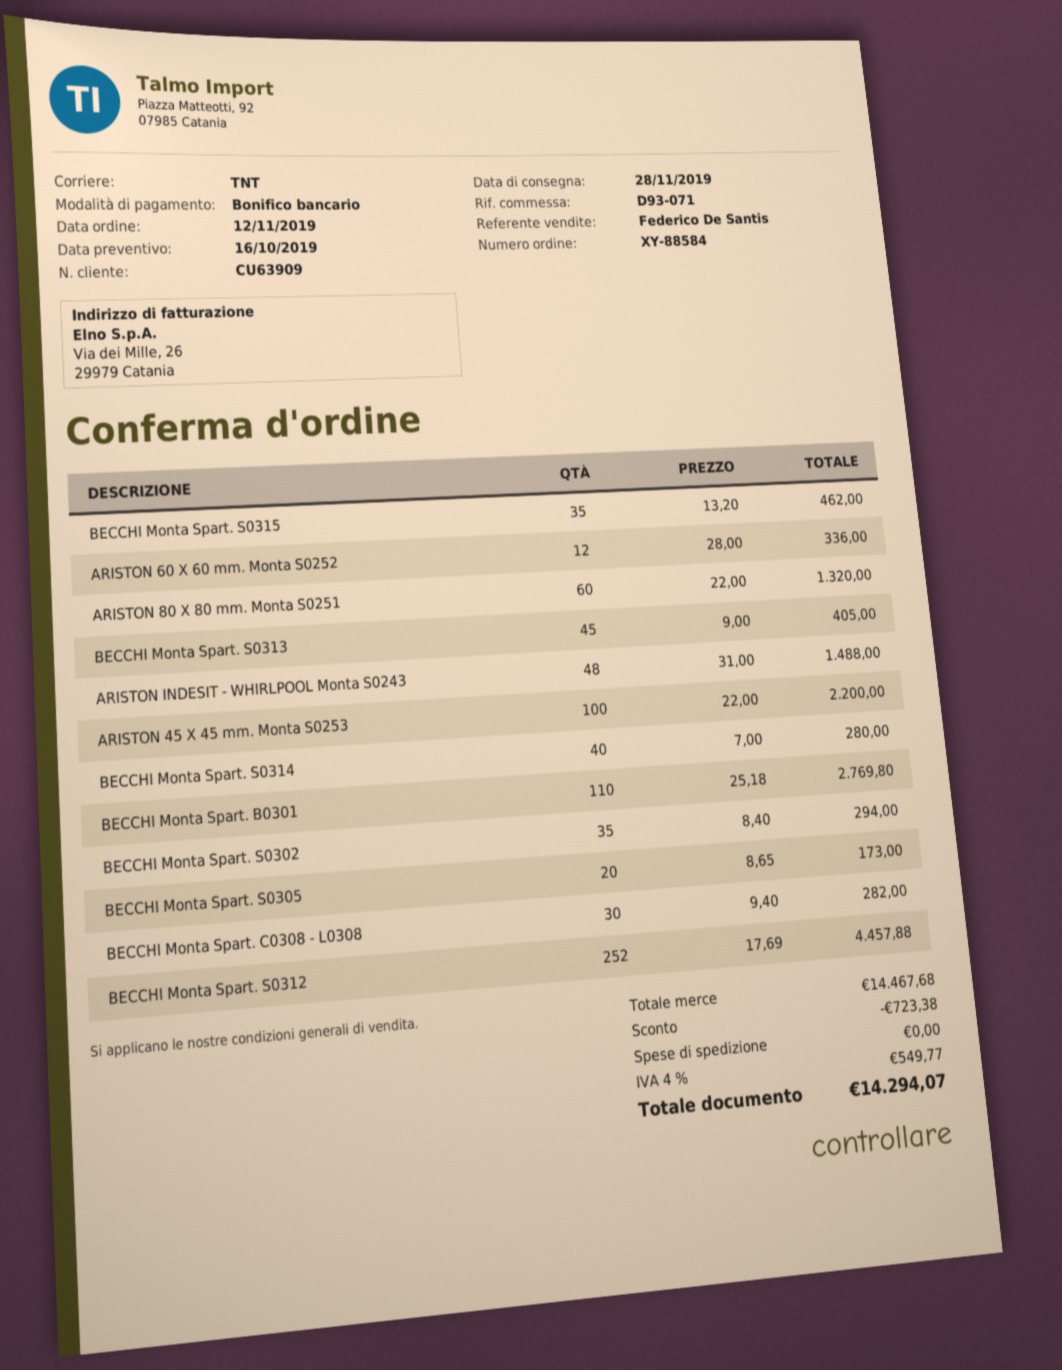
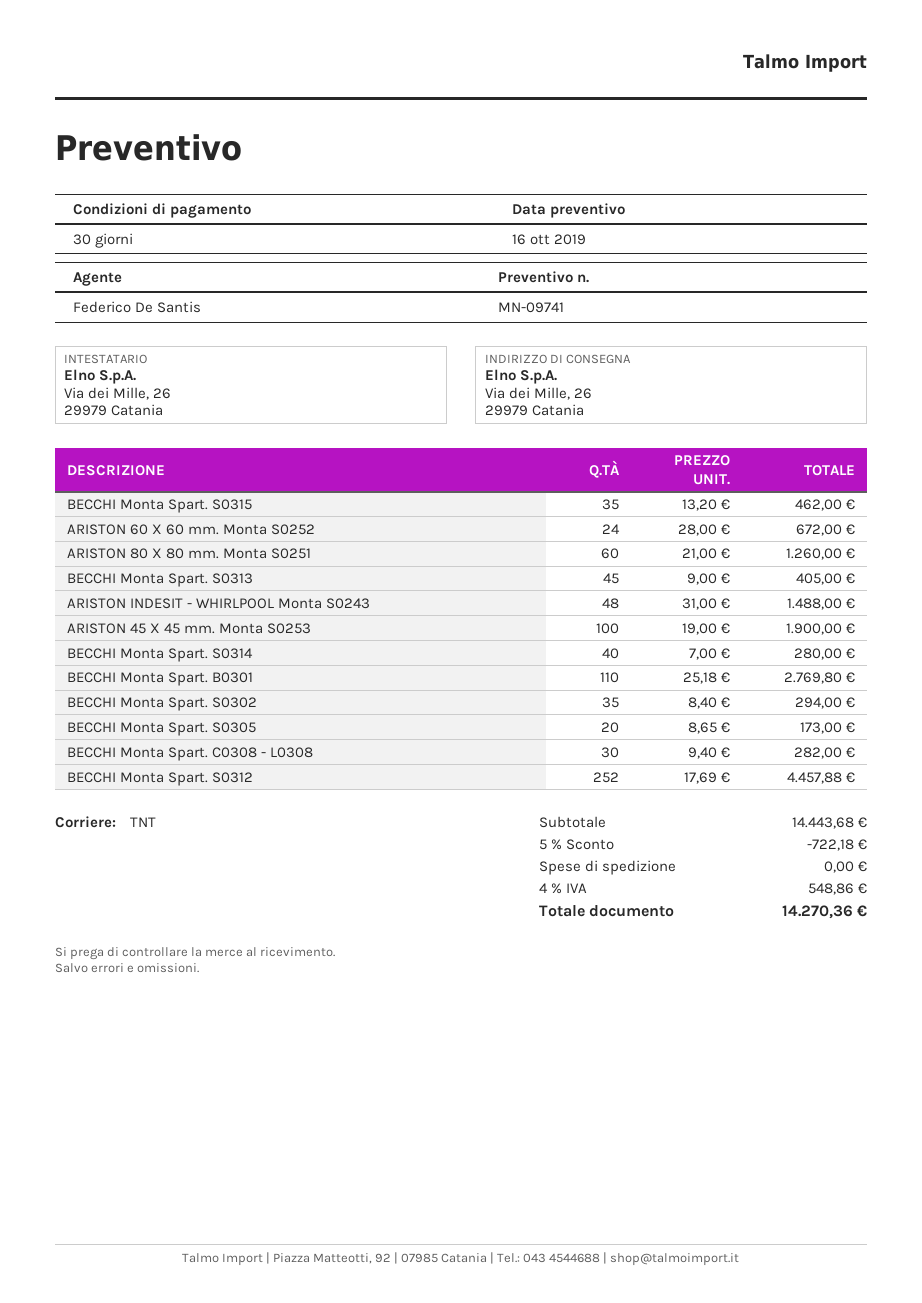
ARISTON 60 X 60 mm. Monta S0252: 12 x 28.00 = 336.00 -> 24 x 28.00 = 672.00
ARISTON 80 X 80 mm. Monta S0251: 60 x 22.00 = 1320.00 -> 60 x 21.00 = 1260.00
ARISTON 45 X 45 mm. Monta S0253: 100 x 22.00 = 2200.00 -> 100 x 19.00 = 1900.00
subtotal: 14467.68 -> 14443.68
discount: 723.38 -> 722.18
tax: 4% = 549.77 -> 4% = 548.86
total: 14294.07 -> 14270.36

